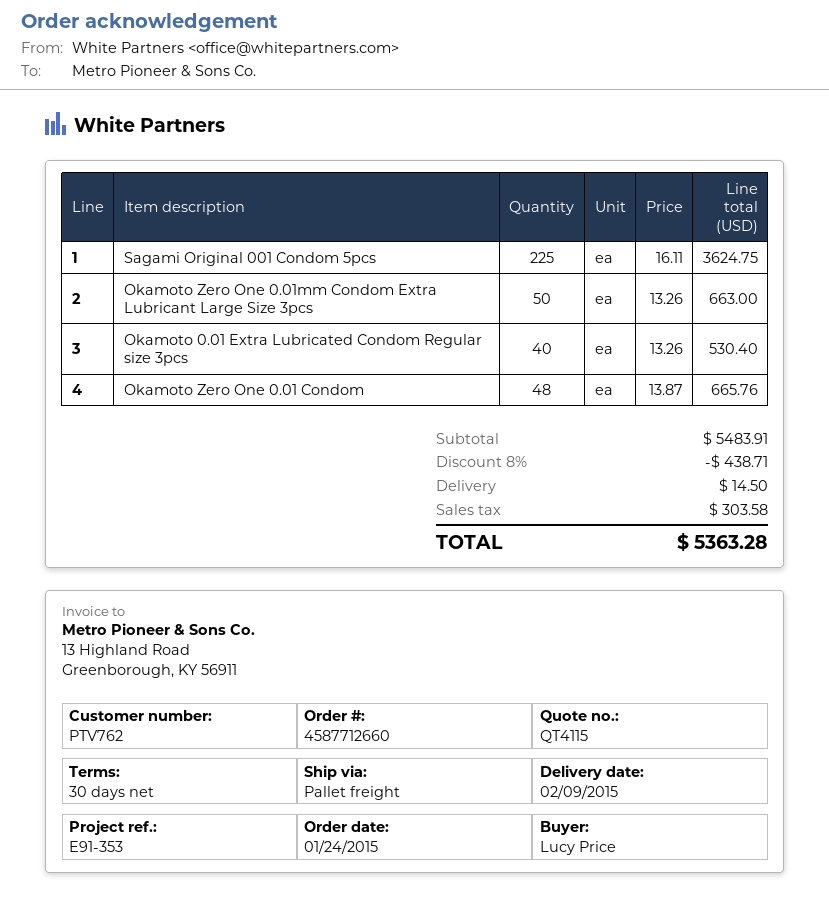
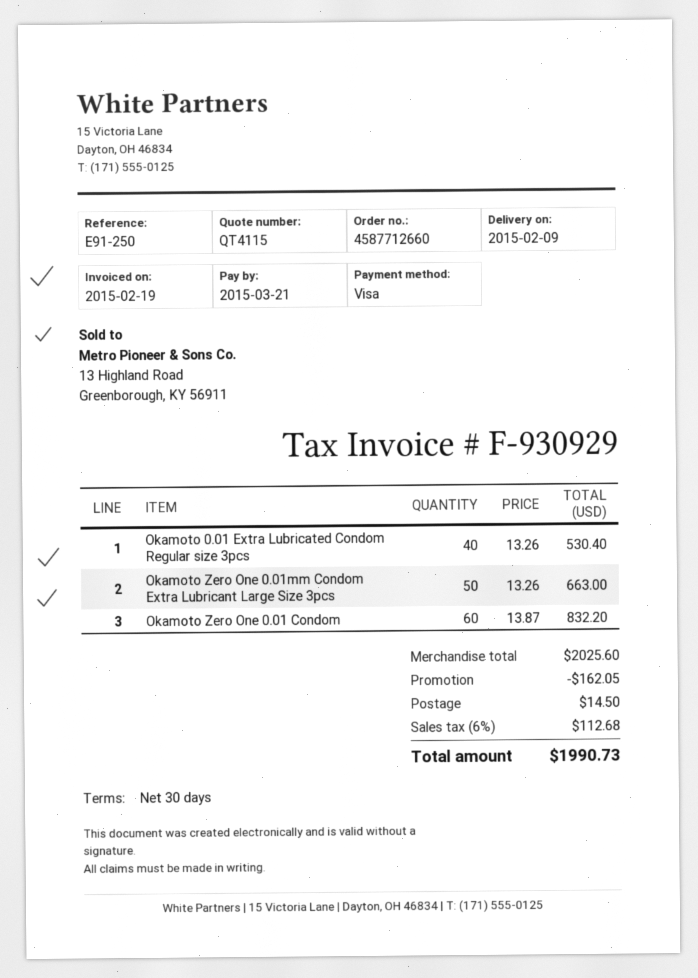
reference: E91-353 -> E91-250
Sagami Original 001 Condom 5pcs: 225 x 16.11 = 3624.75 -> none
Okamoto Zero One 0.01 Condom: 48 x 13.87 = 665.76 -> 60 x 13.87 = 832.20
subtotal: 5483.91 -> 2025.60
discount: 438.71 -> 162.05
tax: 303.58 -> 112.68
total: 5363.28 -> 1990.73

